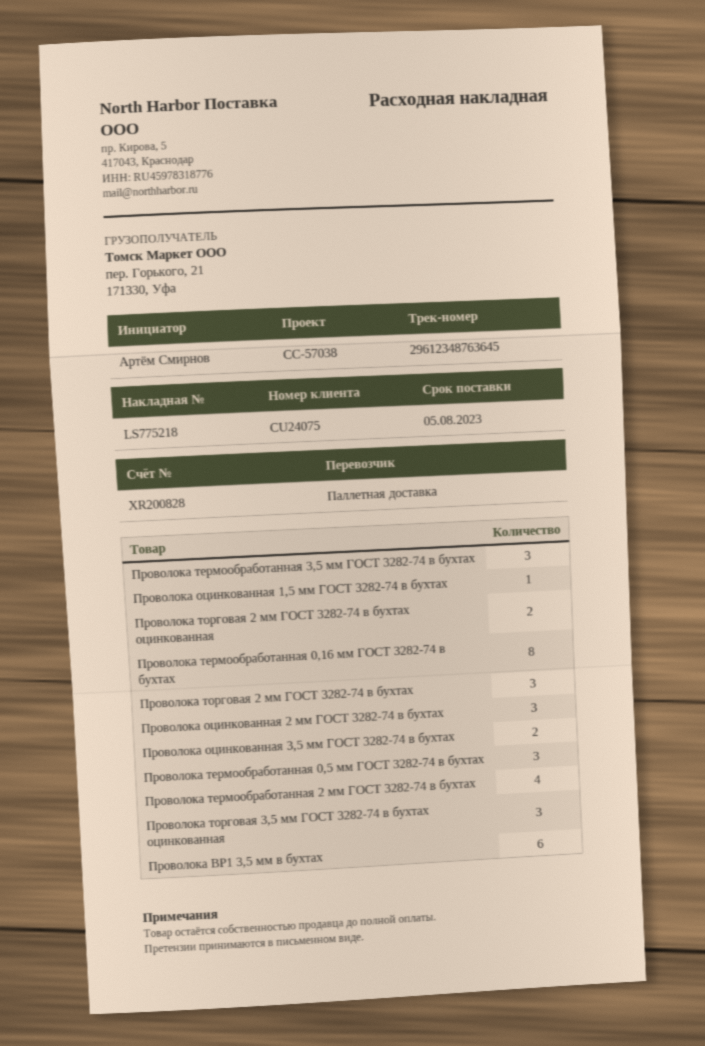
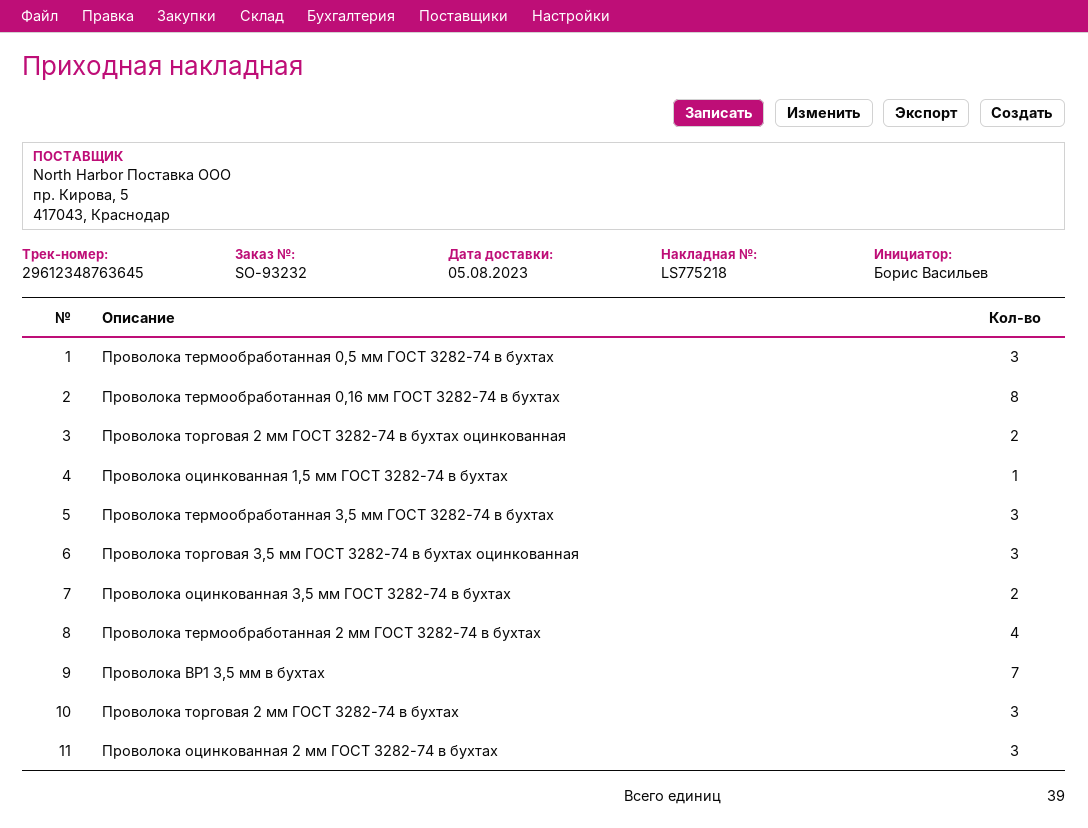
ordered by: Артём Смирнов -> Борис Васильев
Проволока ВР1 3,5 мм в бухтах: 6 -> 7

